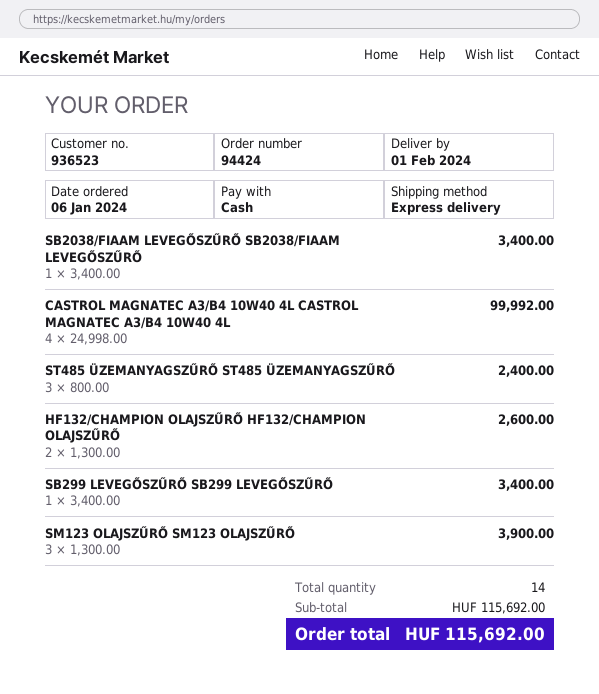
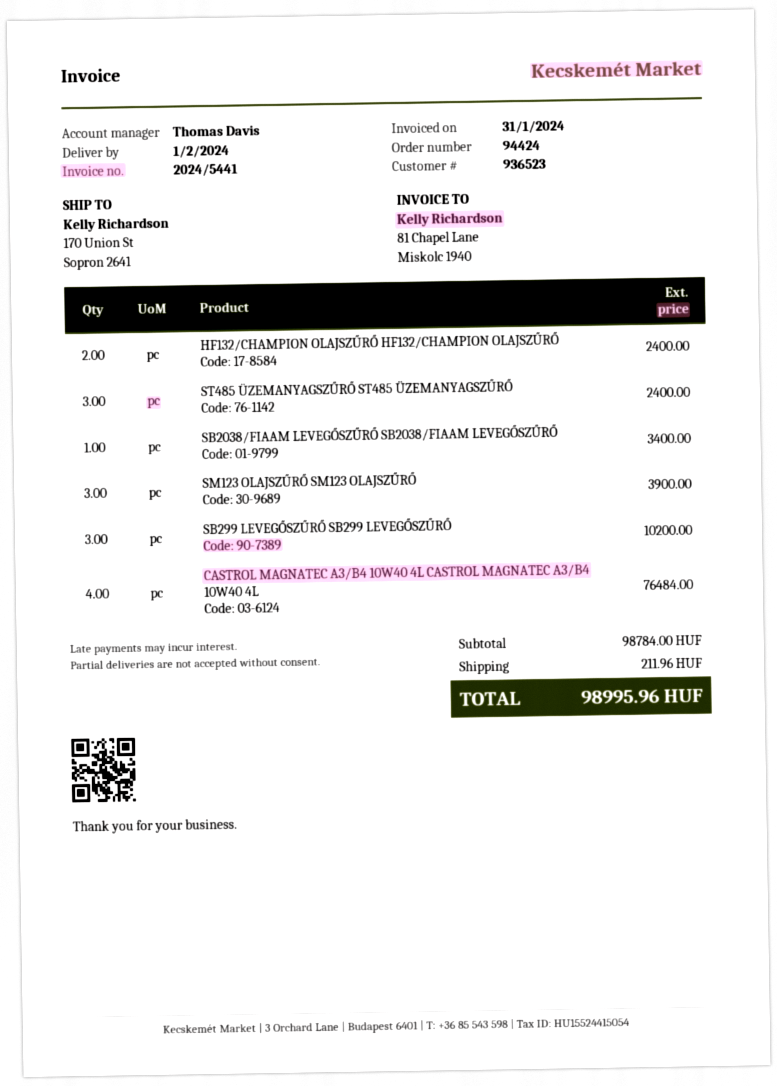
CASTROL MAGNATEC A3/B4 10W40 4L CASTROL MAGNATEC A3/B4 10W40 4L: 4 for 99992.00 -> 4 for 76484.00
HF132/CHAMPION OLAJSZŰRŐ HF132/CHAMPION OLAJSZŰRŐ: 2 for 2600.00 -> 2 for 2400.00
SB299 LEVEGŐSZŰRŐ SB299 LEVEGŐSZŰRŐ: 1 for 3400.00 -> 3 for 10200.00
subtotal: 115692.00 -> 98784.00
shipping: none -> 211.96
total: 115692.00 -> 98995.96

